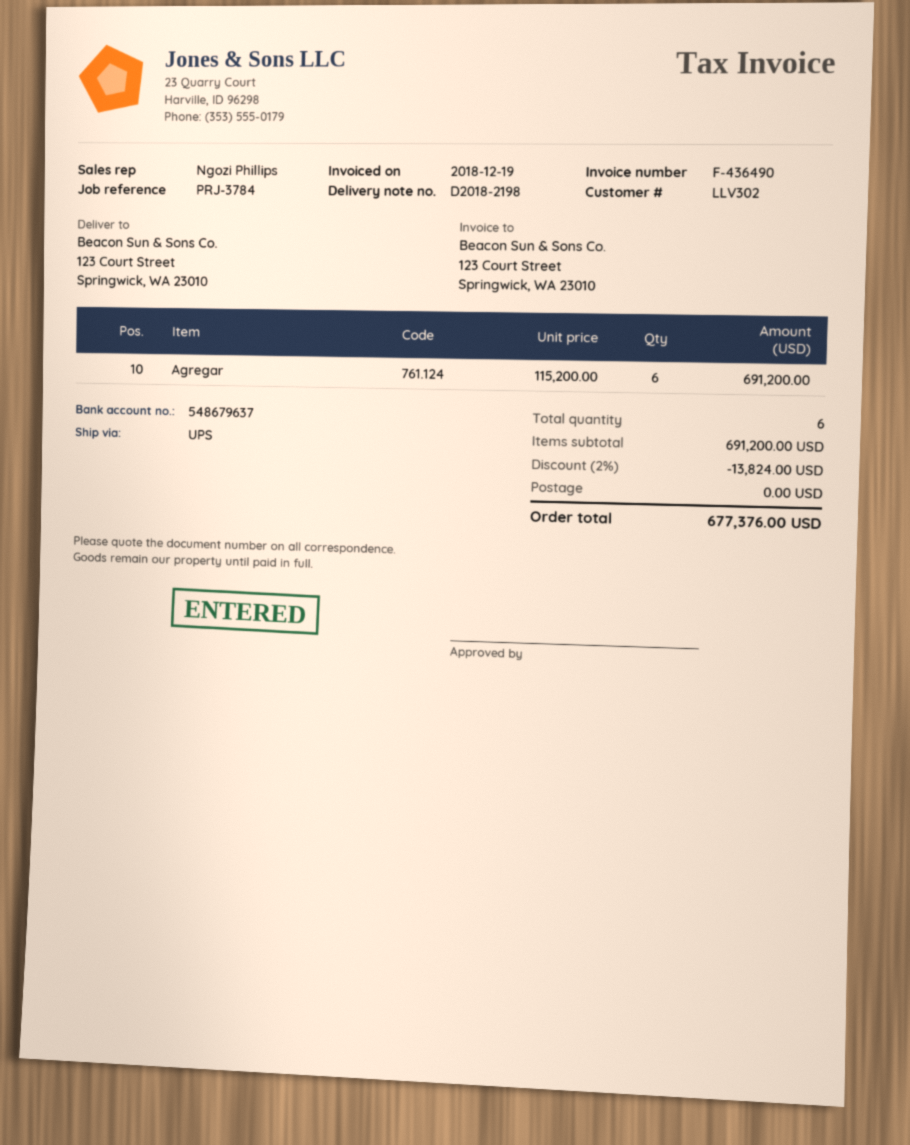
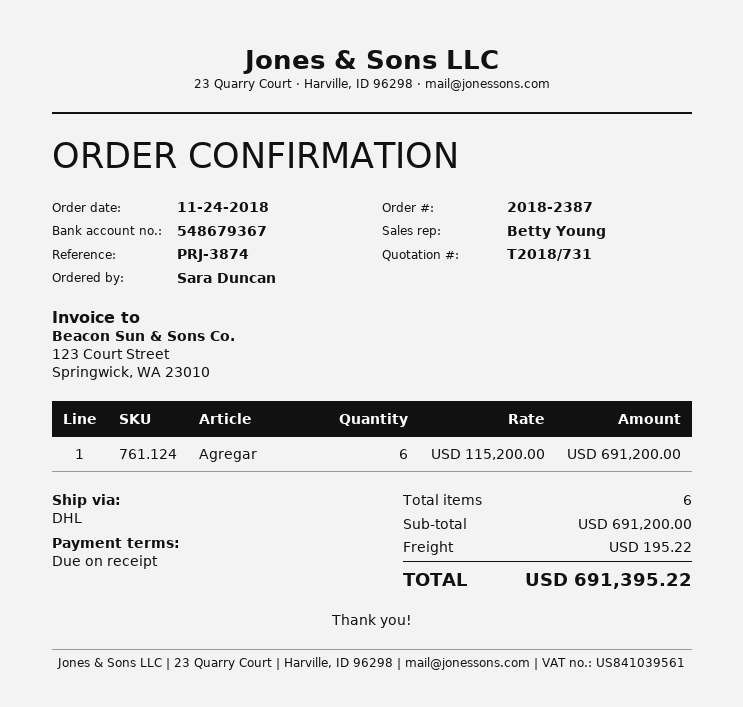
reference: PRJ-3784 -> PRJ-3874
sales rep: Ngozi Phillips -> Betty Young
bank account: 548679637 -> 548679367
shipping method: UPS -> DHL
discount: 2% = 13824.00 -> none
shipping: 0.00 -> 195.22
total: 677376.00 -> 691395.22

